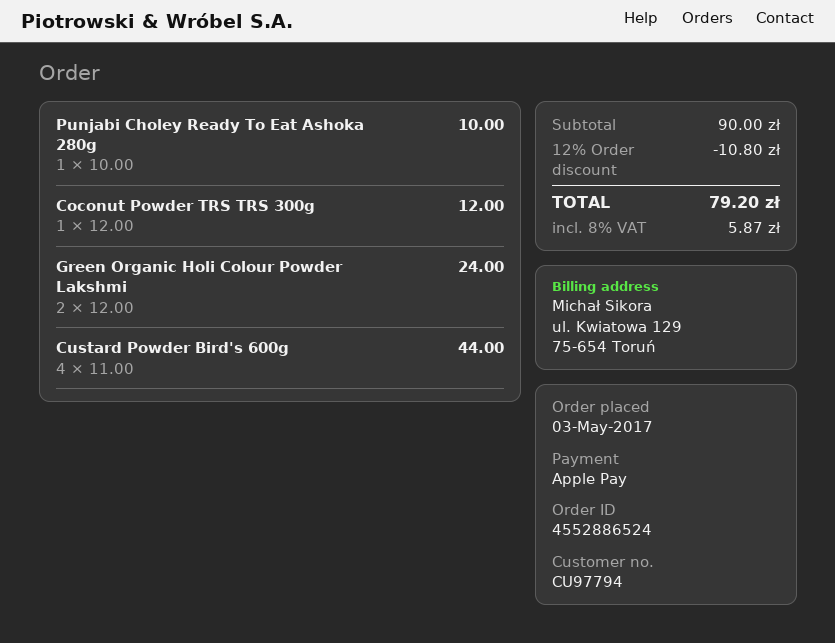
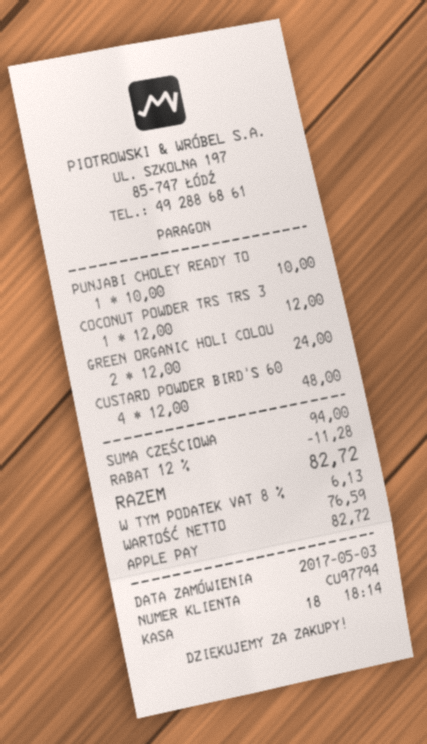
Custard Powder Bird's 600g: 4 x 11.00 = 44.00 -> 4 x 12.00 = 48.00
subtotal: 90.00 -> 94.00
discount: 12% = 10.80 -> 12% = 11.28
tax: 8% = 5.87 -> 8% = 6.13
total: 79.20 -> 82.72

